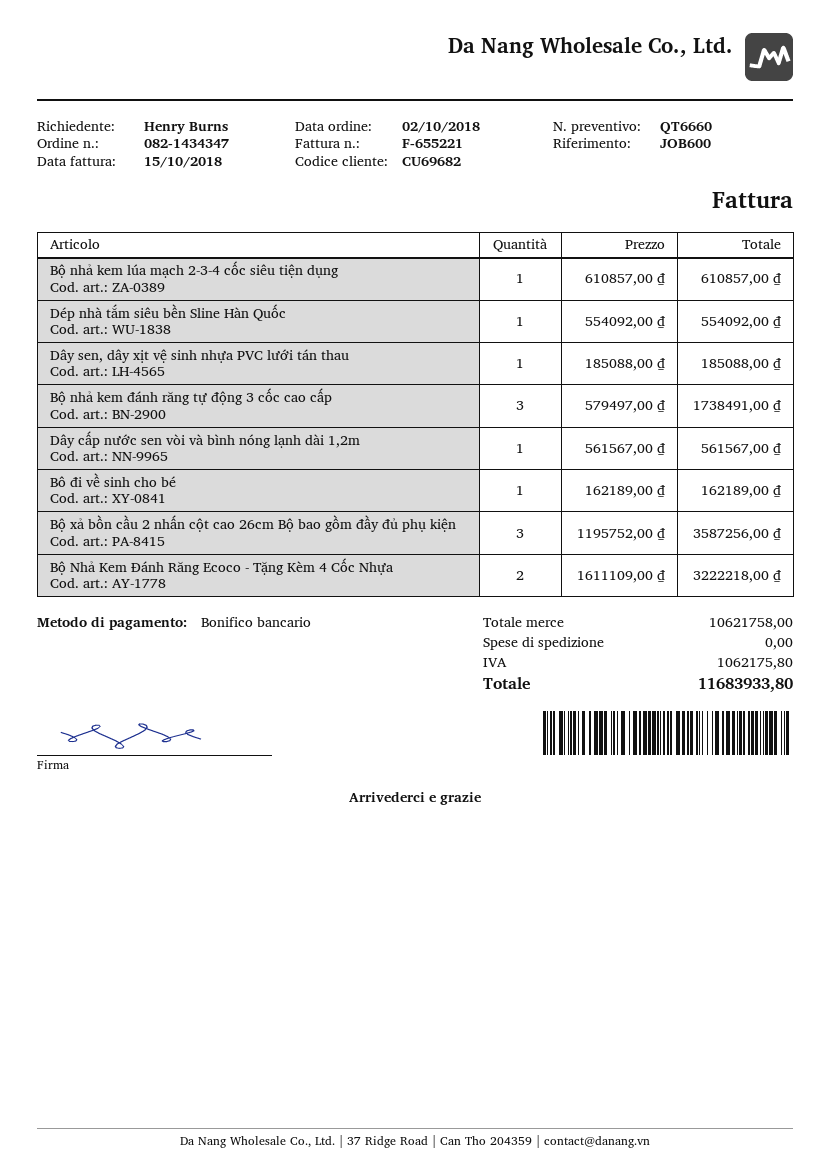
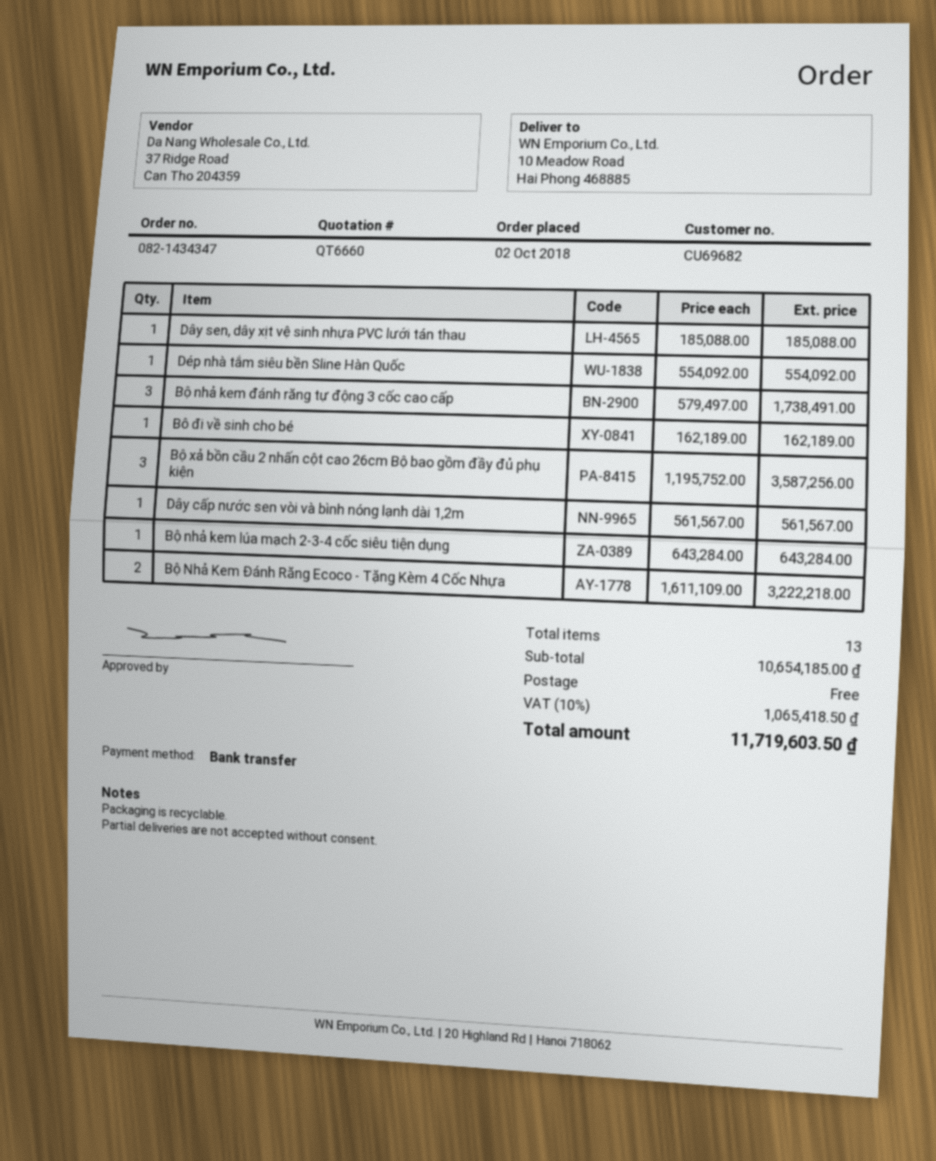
Bộ nhả kem lúa mạch 2-3-4 cốc siêu tiện dụng: 1 x 610857.00 = 610857.00 -> 1 x 643284.00 = 643284.00
subtotal: 10621758.00 -> 10654185.00
tax: 1062175.80 -> 1065418.50
total: 11683933.80 -> 11719603.50

